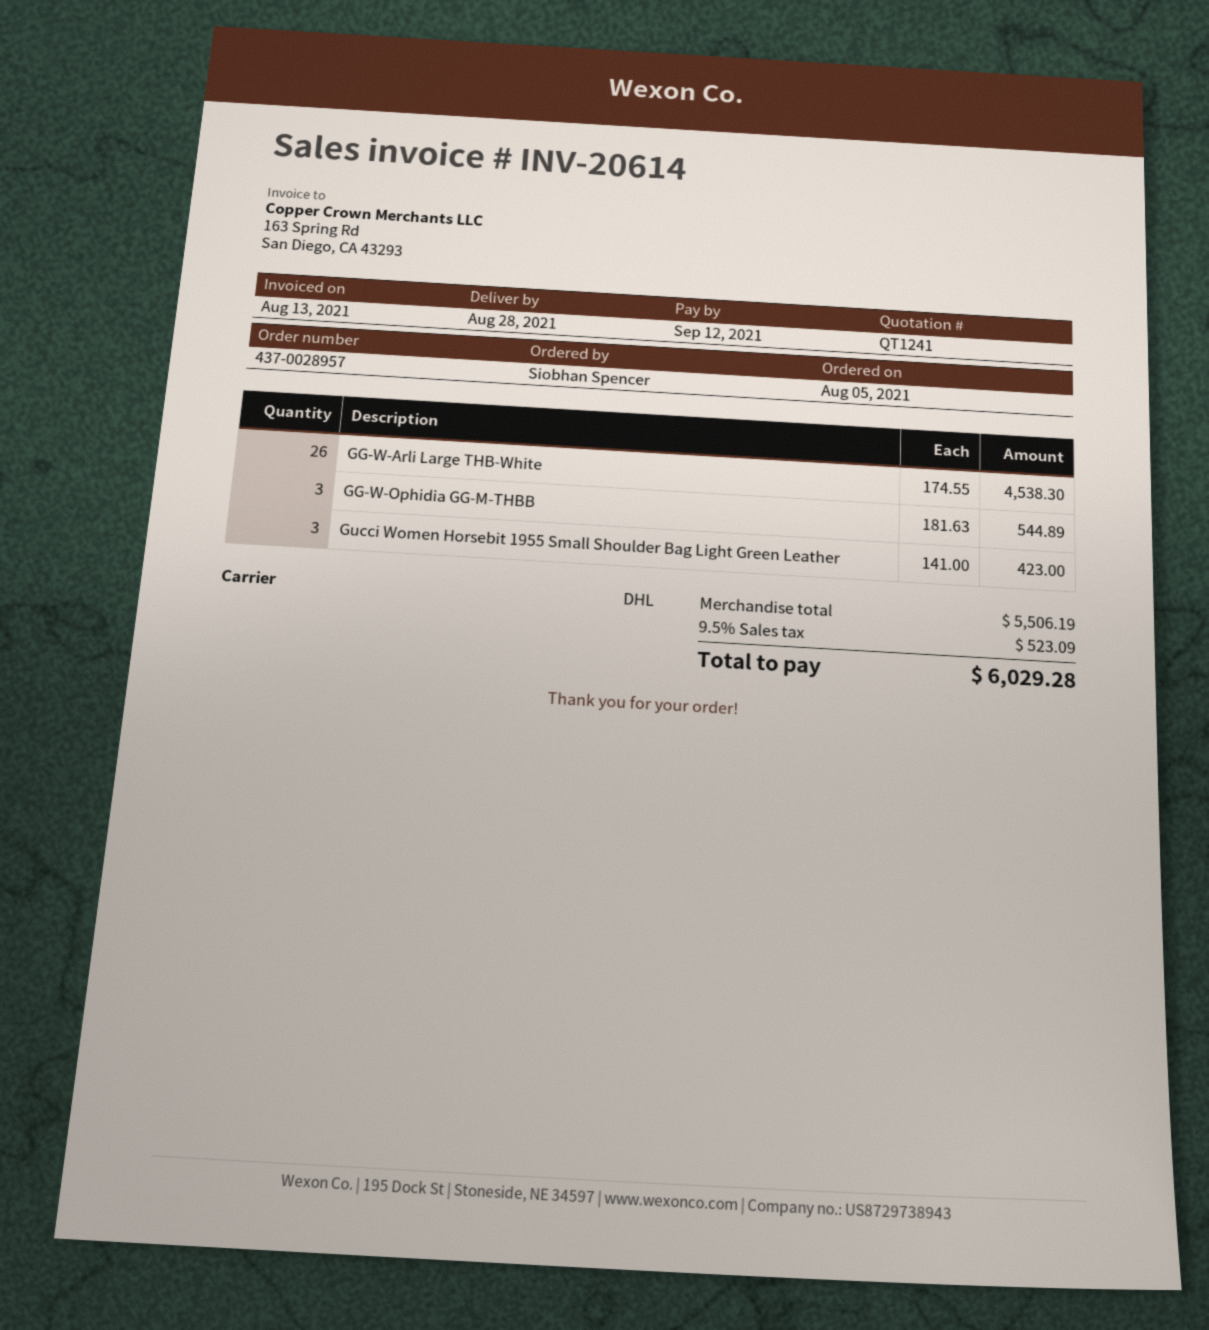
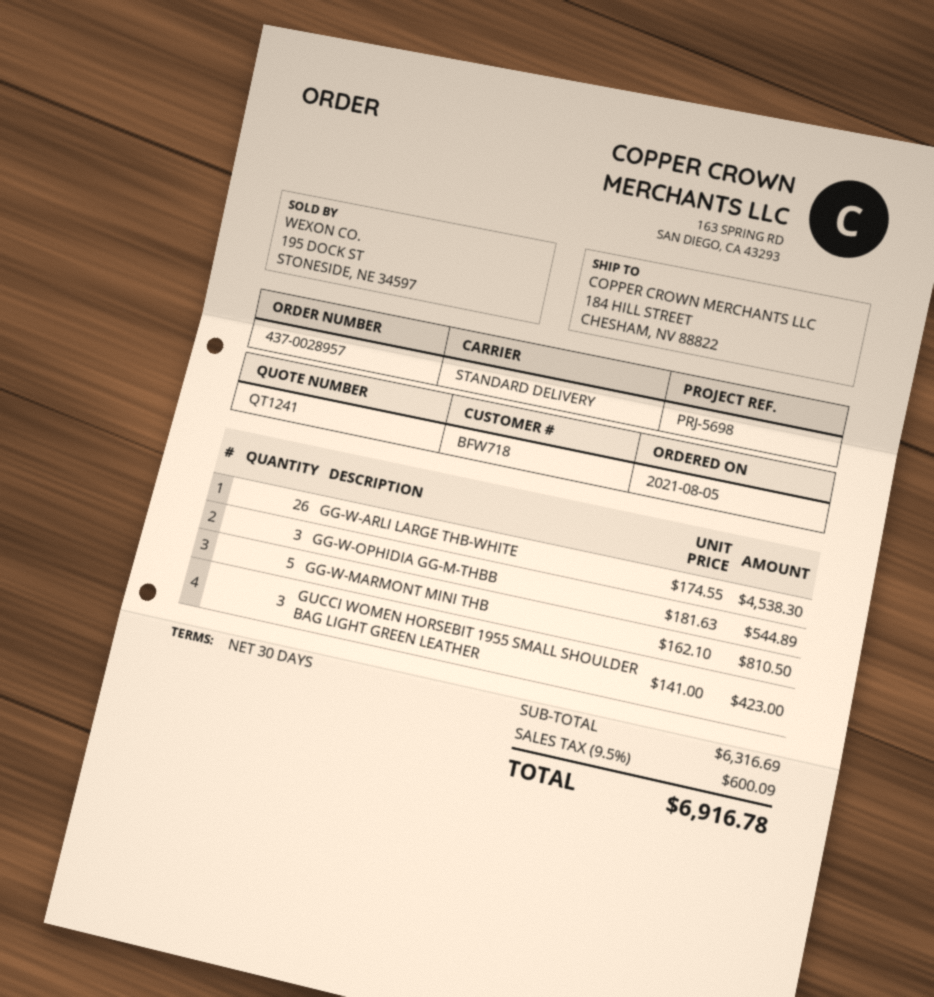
shipping method: DHL -> standard
GG-W-MARMONT MINI THB: none -> 5 x 162.10 = 810.50
subtotal: 5506.19 -> 6316.69
tax: 9.5% = 523.09 -> 9.5% = 600.09
total: 6029.28 -> 6916.78

